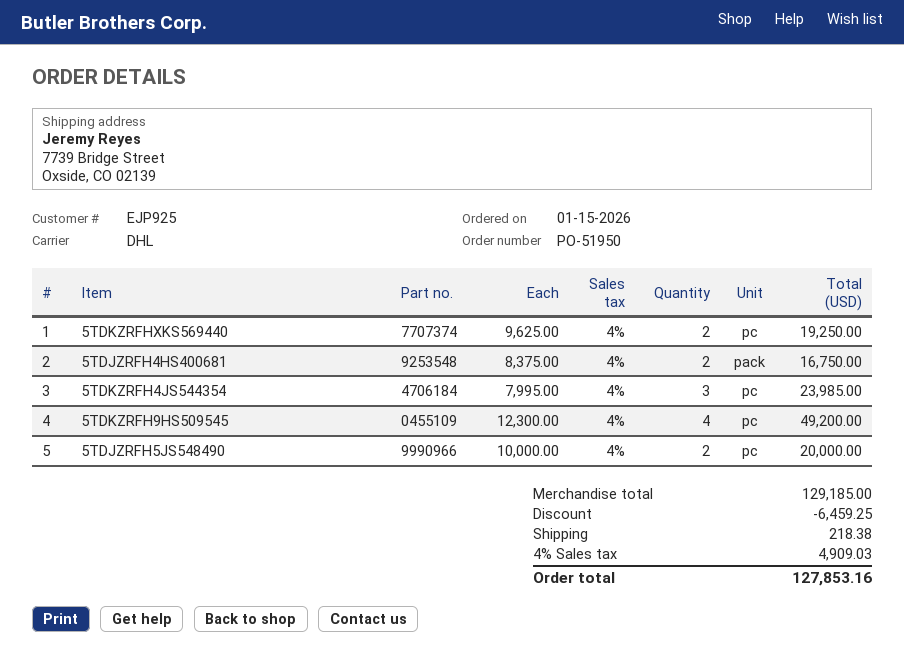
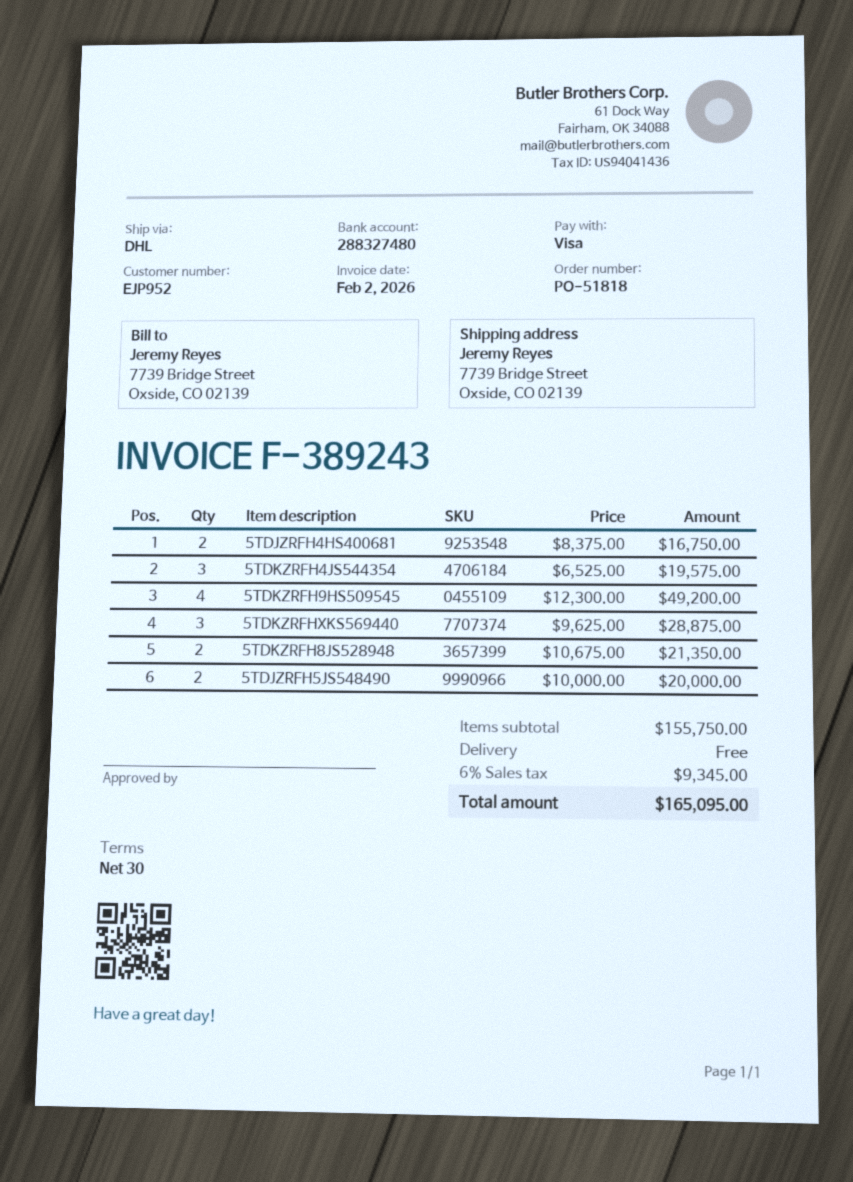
order number: PO-51950 -> PO-51818
customer number: EJP925 -> EJP952
5TDKZRFHXKS569440: 2 x 9625.00 = 19250.00 -> 3 x 9625.00 = 28875.00
5TDKZRFH4JS544354: 3 x 7995.00 = 23985.00 -> 3 x 6525.00 = 19575.00
5TDKZRFH8JS528948: none -> 2 x 10675.00 = 21350.00
subtotal: 129185.00 -> 155750.00
discount: 6459.25 -> none
shipping: 218.38 -> 0.00
tax: 4% = 4909.03 -> 6% = 9345.00
total: 127853.16 -> 165095.00

